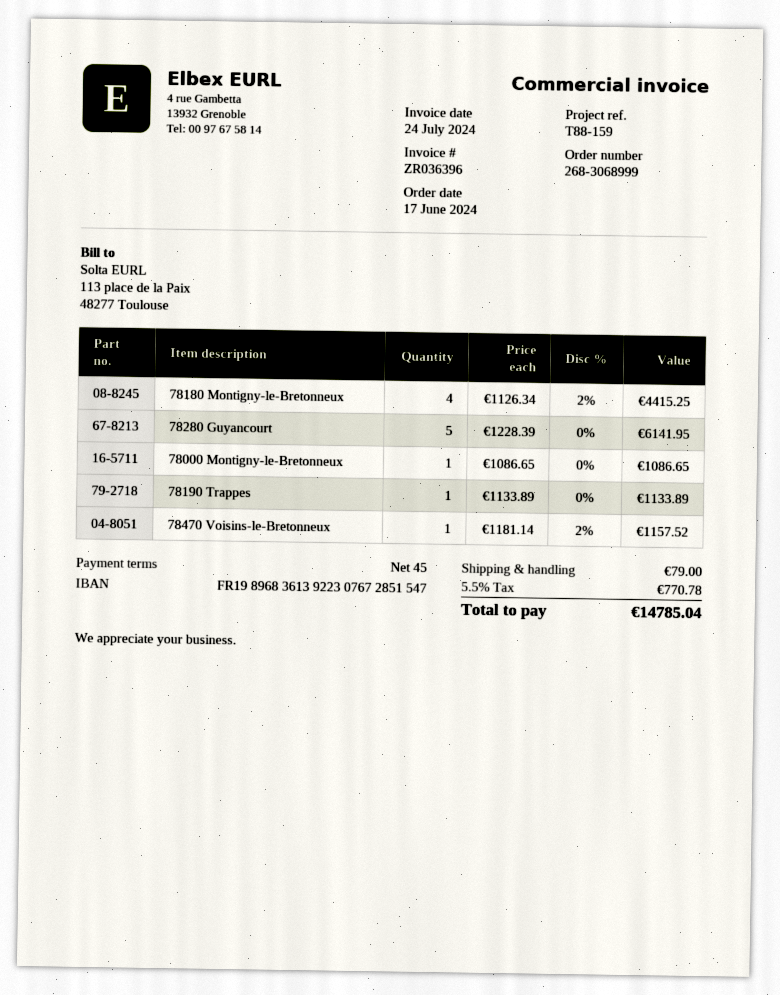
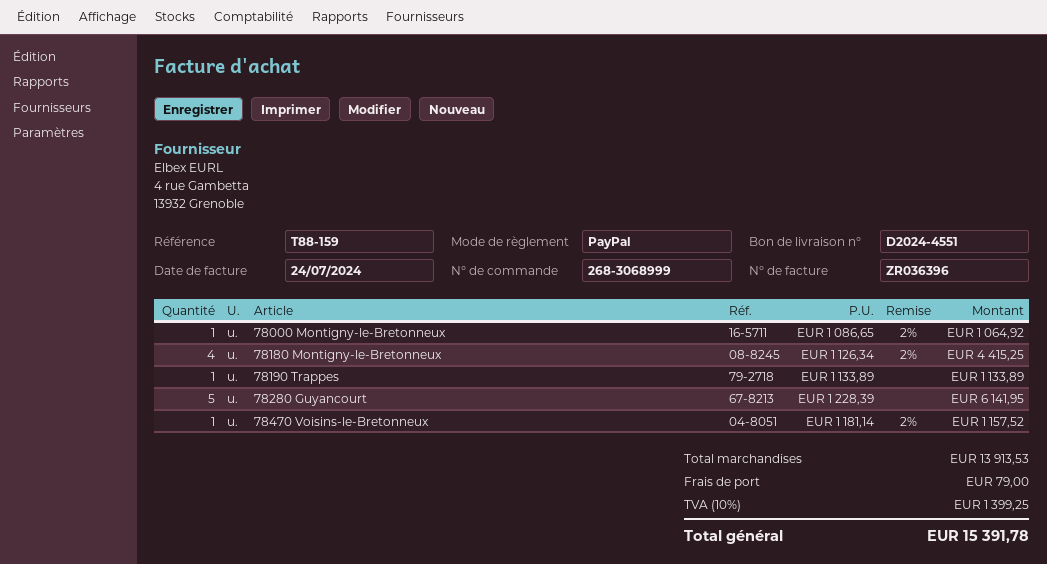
78000 Montigny-le-Bretonneux: 1 x 1086.65 = 1086.65 -> 1 x 1086.65 - 2% = 1064.92
tax: 5.5% = 770.78 -> 10% = 1399.25
total: 14785.04 -> 15391.78

